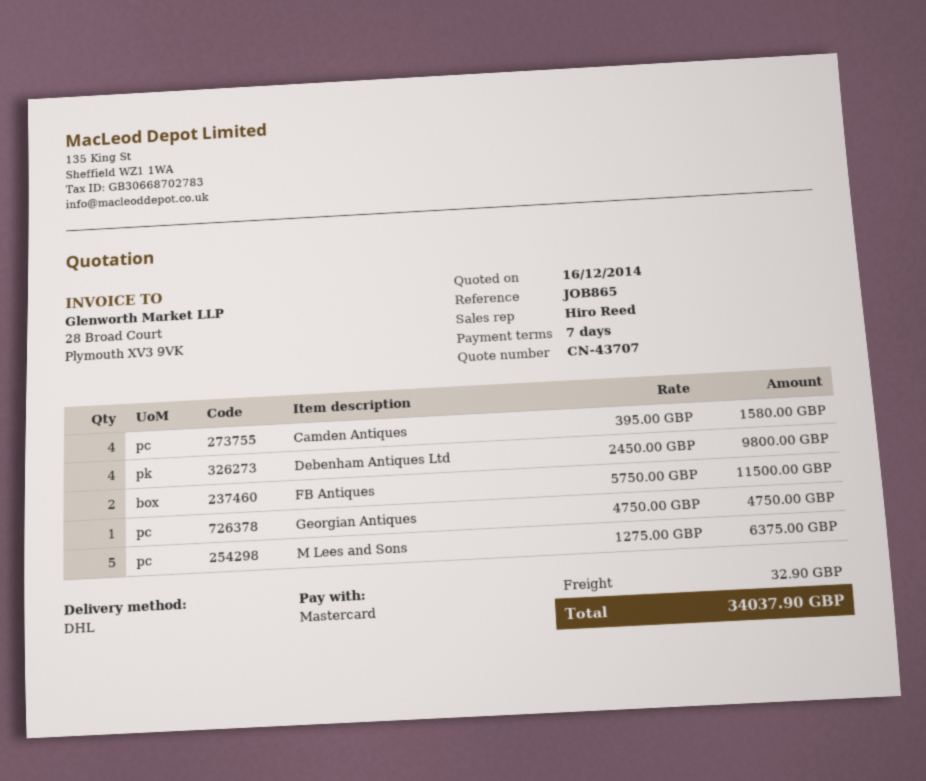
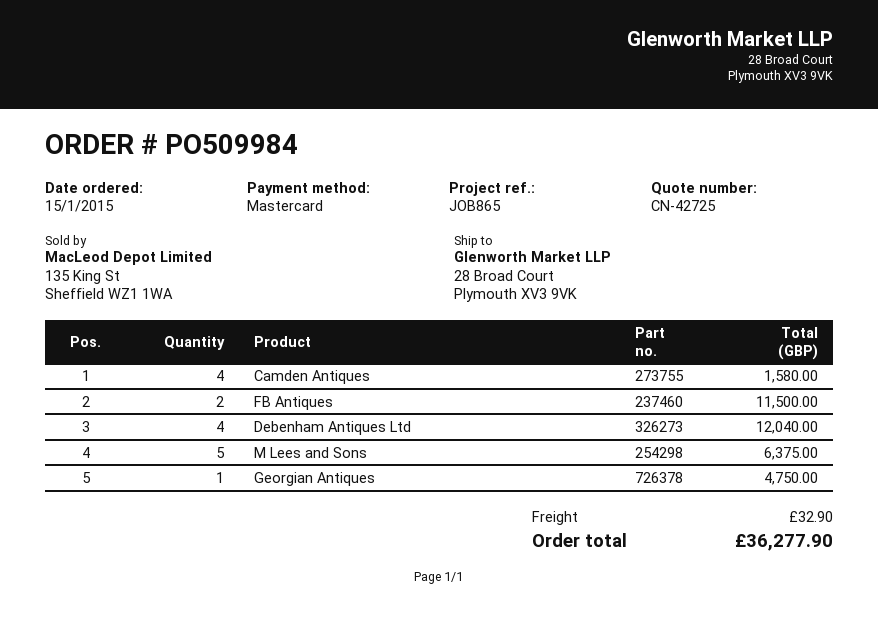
quote number: CN-43707 -> CN-42725
Debenham Antiques Ltd: 4 for 9800.00 -> 4 for 12040.00
total: 34037.90 -> 36277.90

